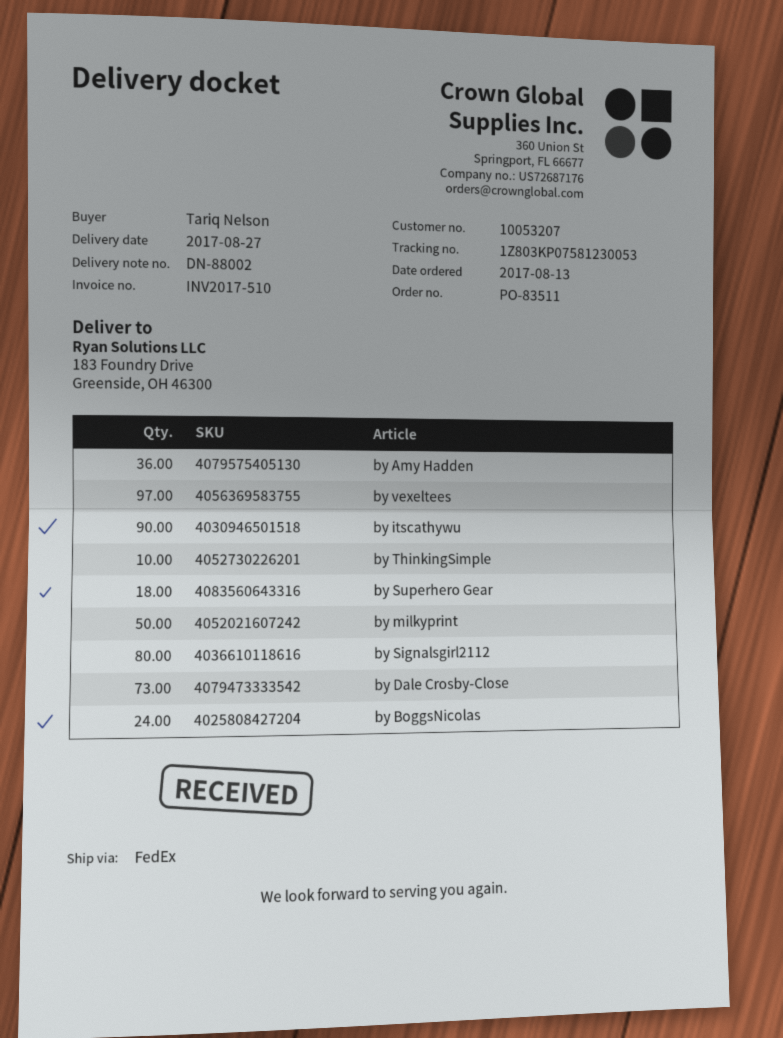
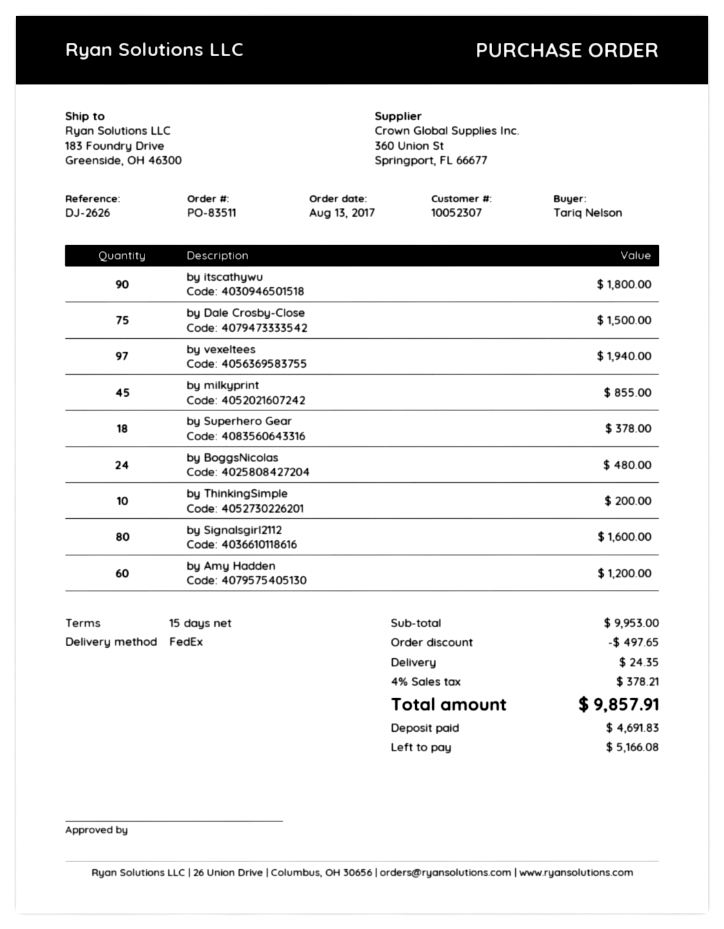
customer number: 10053207 -> 10052307
by Amy Hadden: 36 -> 60
by milkyprint: 50 -> 45
by Dale Crosby-Close: 73 -> 75

